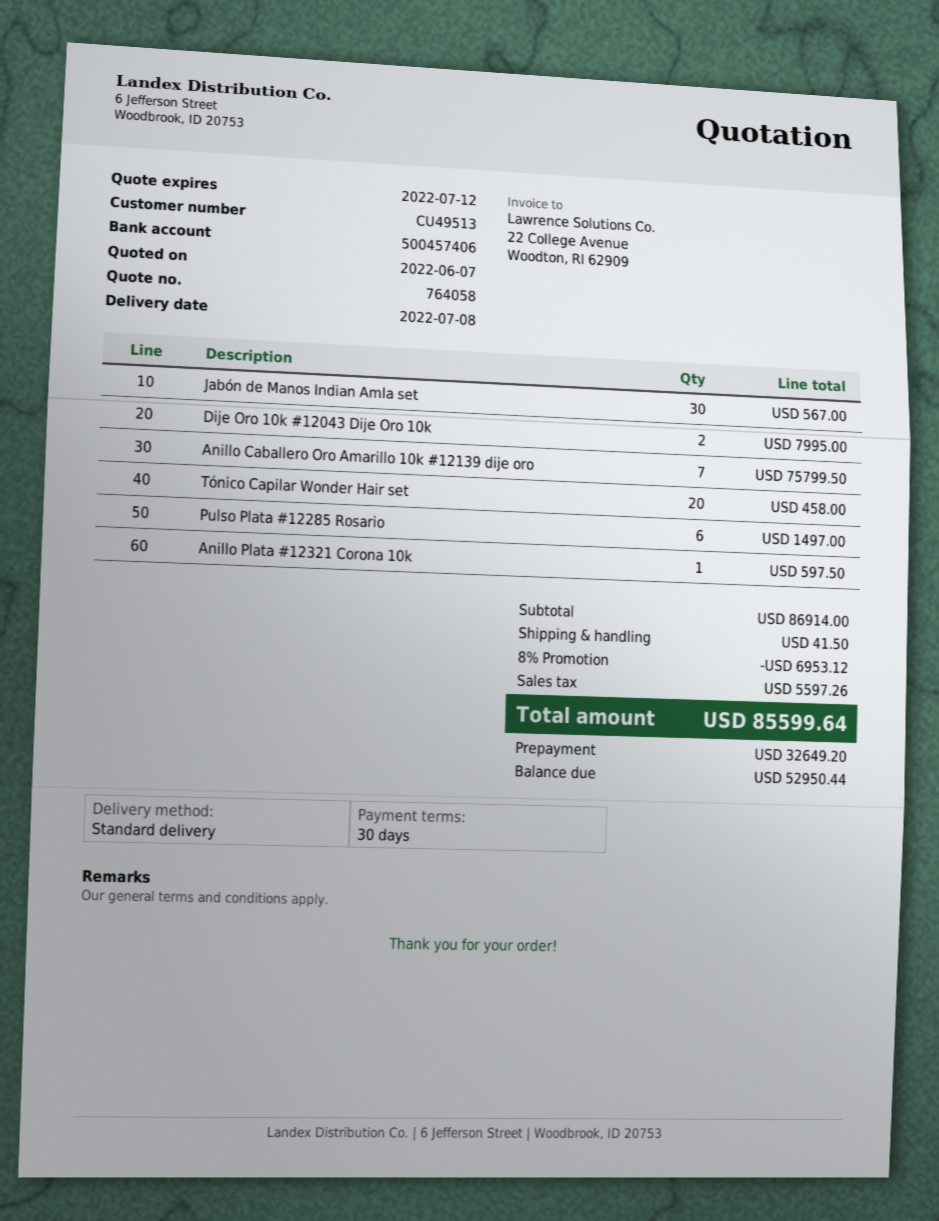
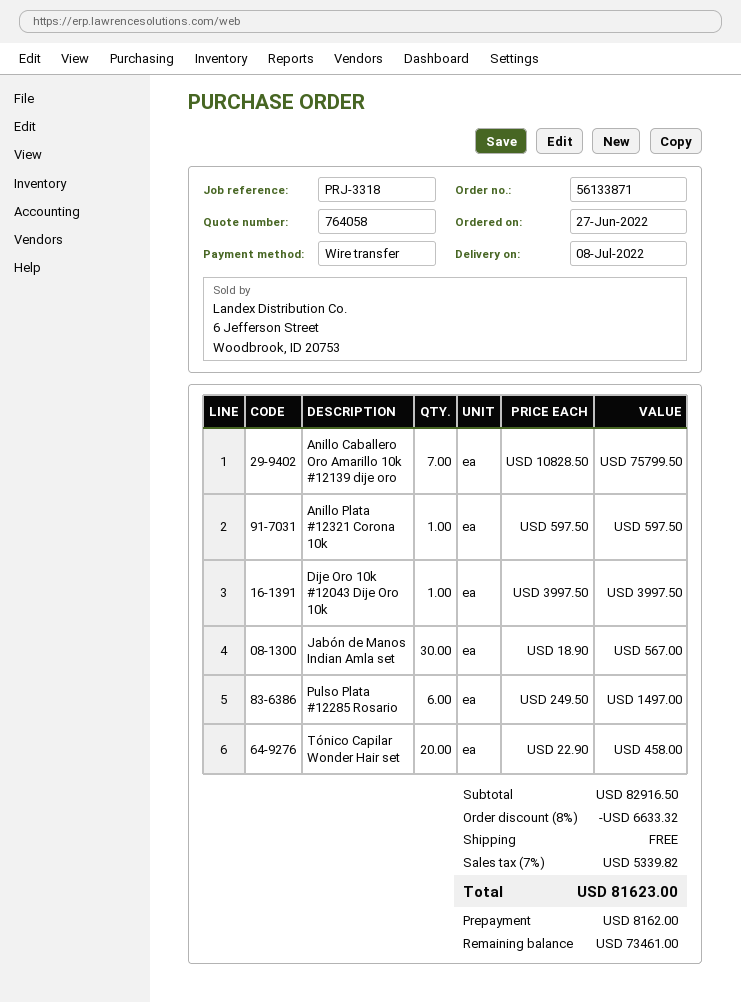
Dije Oro 10k #12043 Dije Oro 10k: 2 for 7995.00 -> 1 for 3997.50
subtotal: 86914.00 -> 82916.50
discount: 8% = 6953.12 -> 8% = 6633.32
shipping: 41.50 -> 0.00
tax: 5597.26 -> 5339.82
total: 85599.64 -> 81623.00
deposit: 32649.20 -> 8162.00
balance: 52950.44 -> 73461.00

